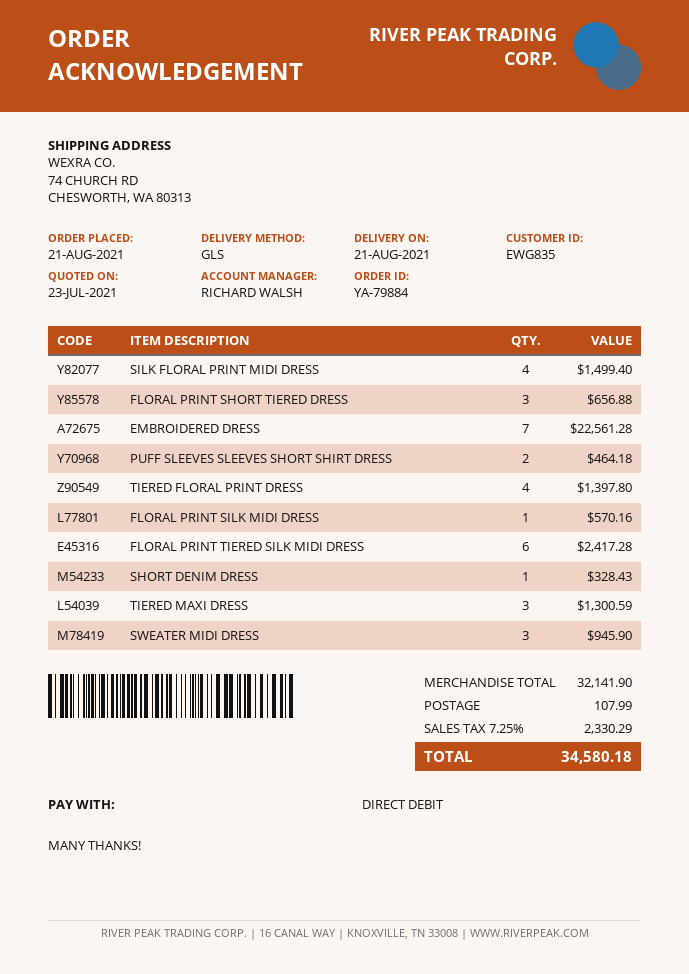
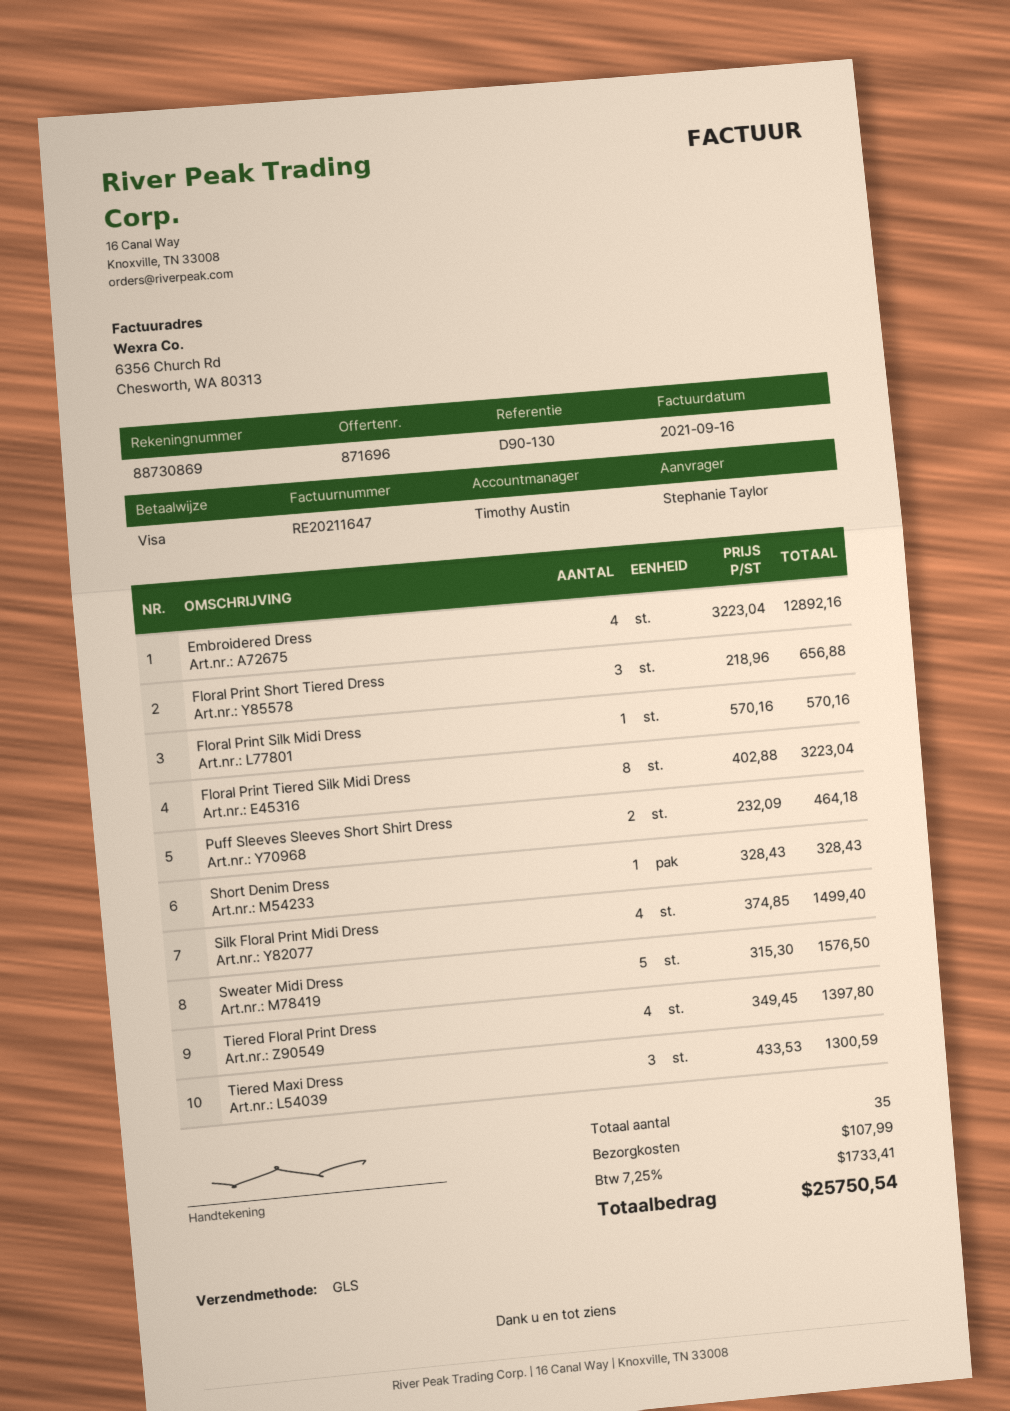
sales rep: RICHARD WALSH -> Timothy Austin
payment method: direct debit -> Visa
EMBROIDERED DRESS: 7 for 22561.28 -> 4 for 12892.16
FLORAL PRINT TIERED SILK MIDI DRESS: 6 for 2417.28 -> 8 for 3223.04
SWEATER MIDI DRESS: 3 for 945.90 -> 5 for 1576.50
tax: 7.25% = 2330.29 -> 7.25% = 1733.41
total: 34580.18 -> 25750.54

